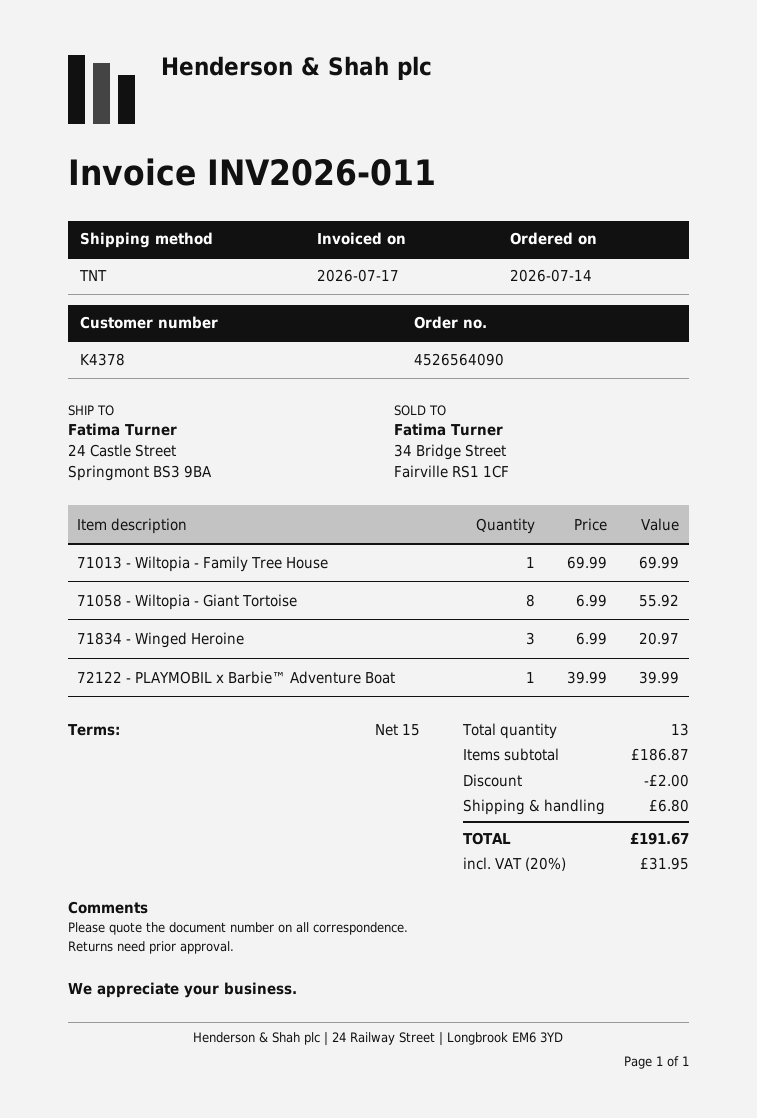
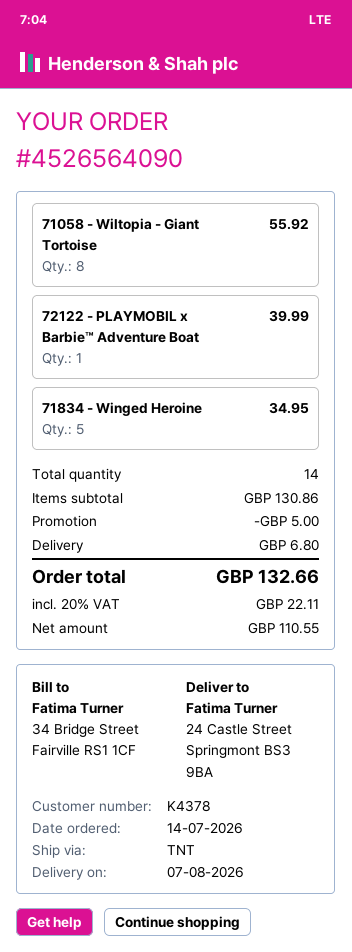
71013 - Wiltopia - Family Tree House: 1 for 69.99 -> none
71834 - Winged Heroine: 3 for 20.97 -> 5 for 34.95
total quantity: 13 -> 14
subtotal: 186.87 -> 130.86
discount: 2.00 -> 5.00
tax: 20% = 31.95 -> 20% = 22.11
total: 191.67 -> 132.66

